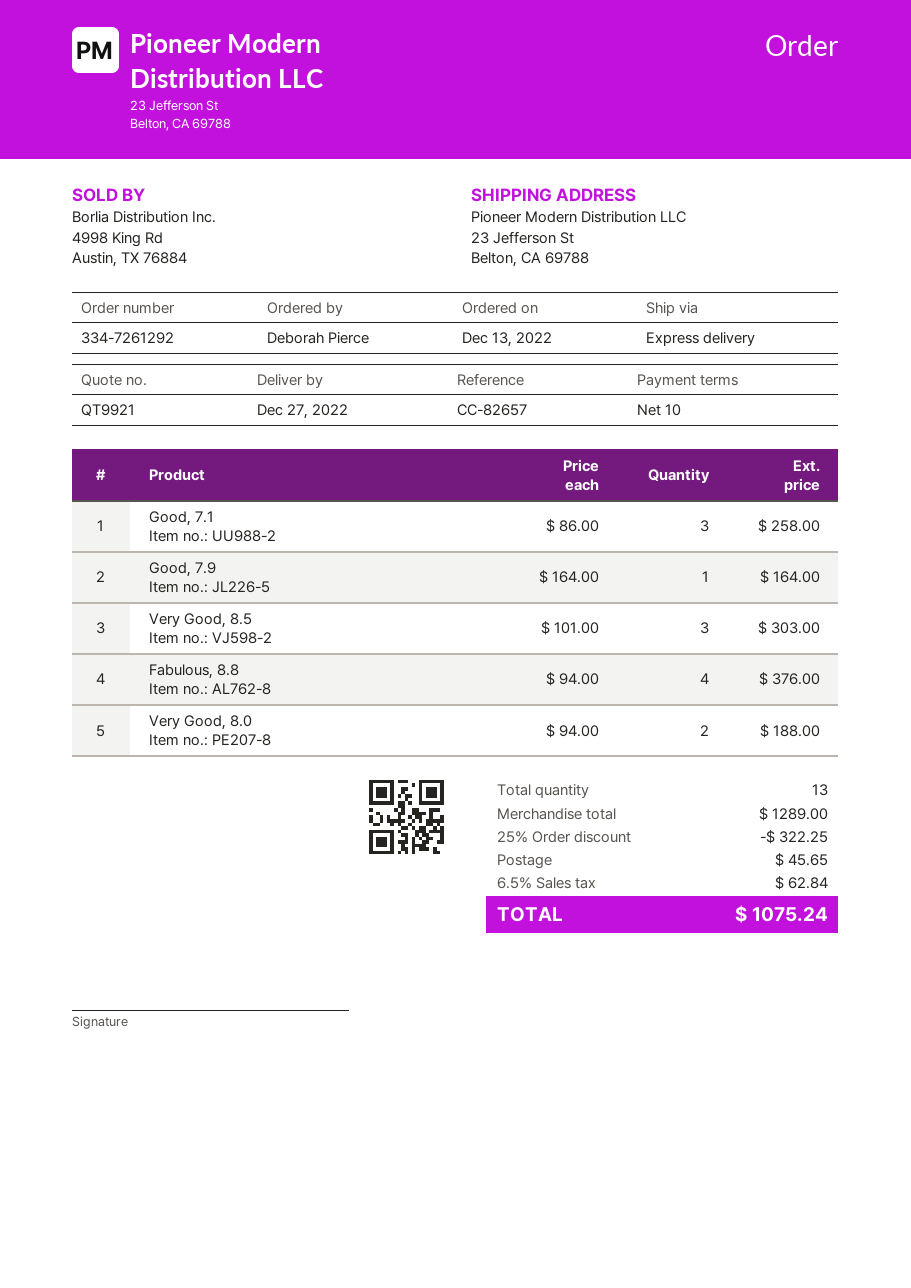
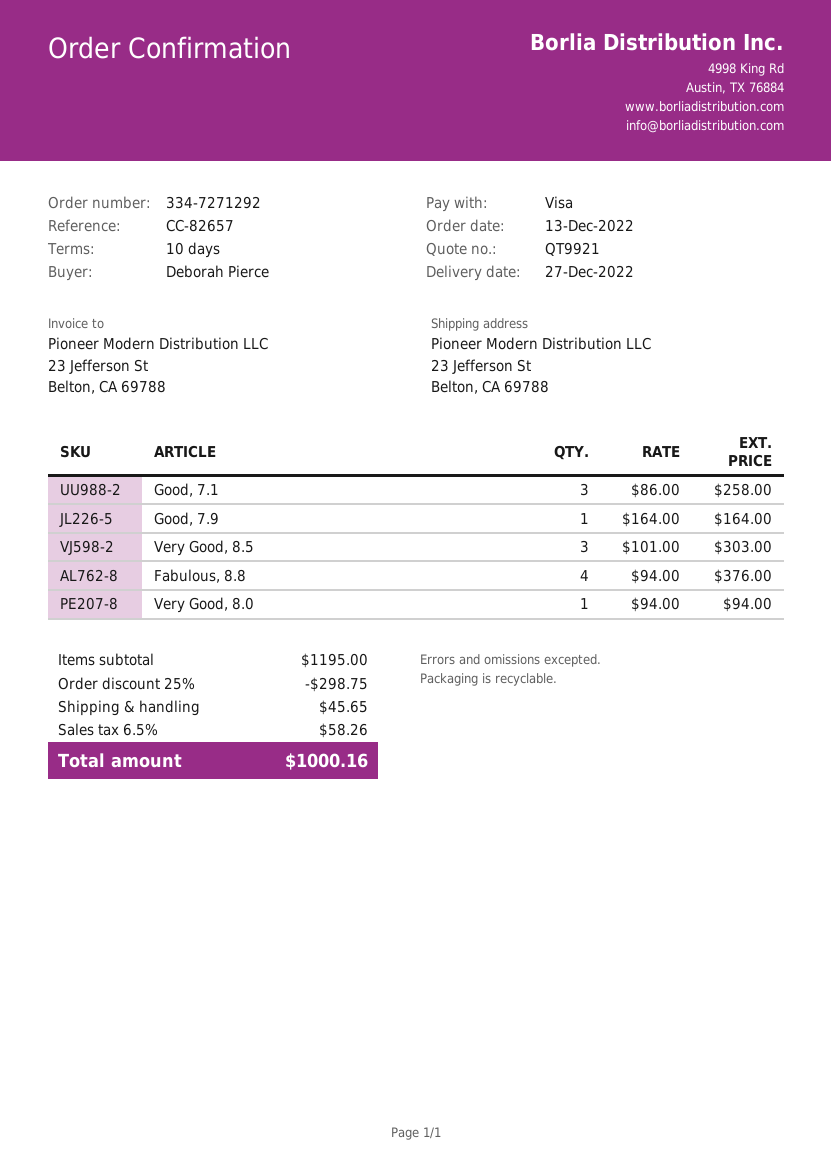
order number: 334-7261292 -> 334-7271292
Very Good, 8.0: 2 x 94.00 = 188.00 -> 1 x 94.00 = 94.00
subtotal: 1289.00 -> 1195.00
discount: 25% = 322.25 -> 25% = 298.75
tax: 6.5% = 62.84 -> 6.5% = 58.26
total: 1075.24 -> 1000.16

